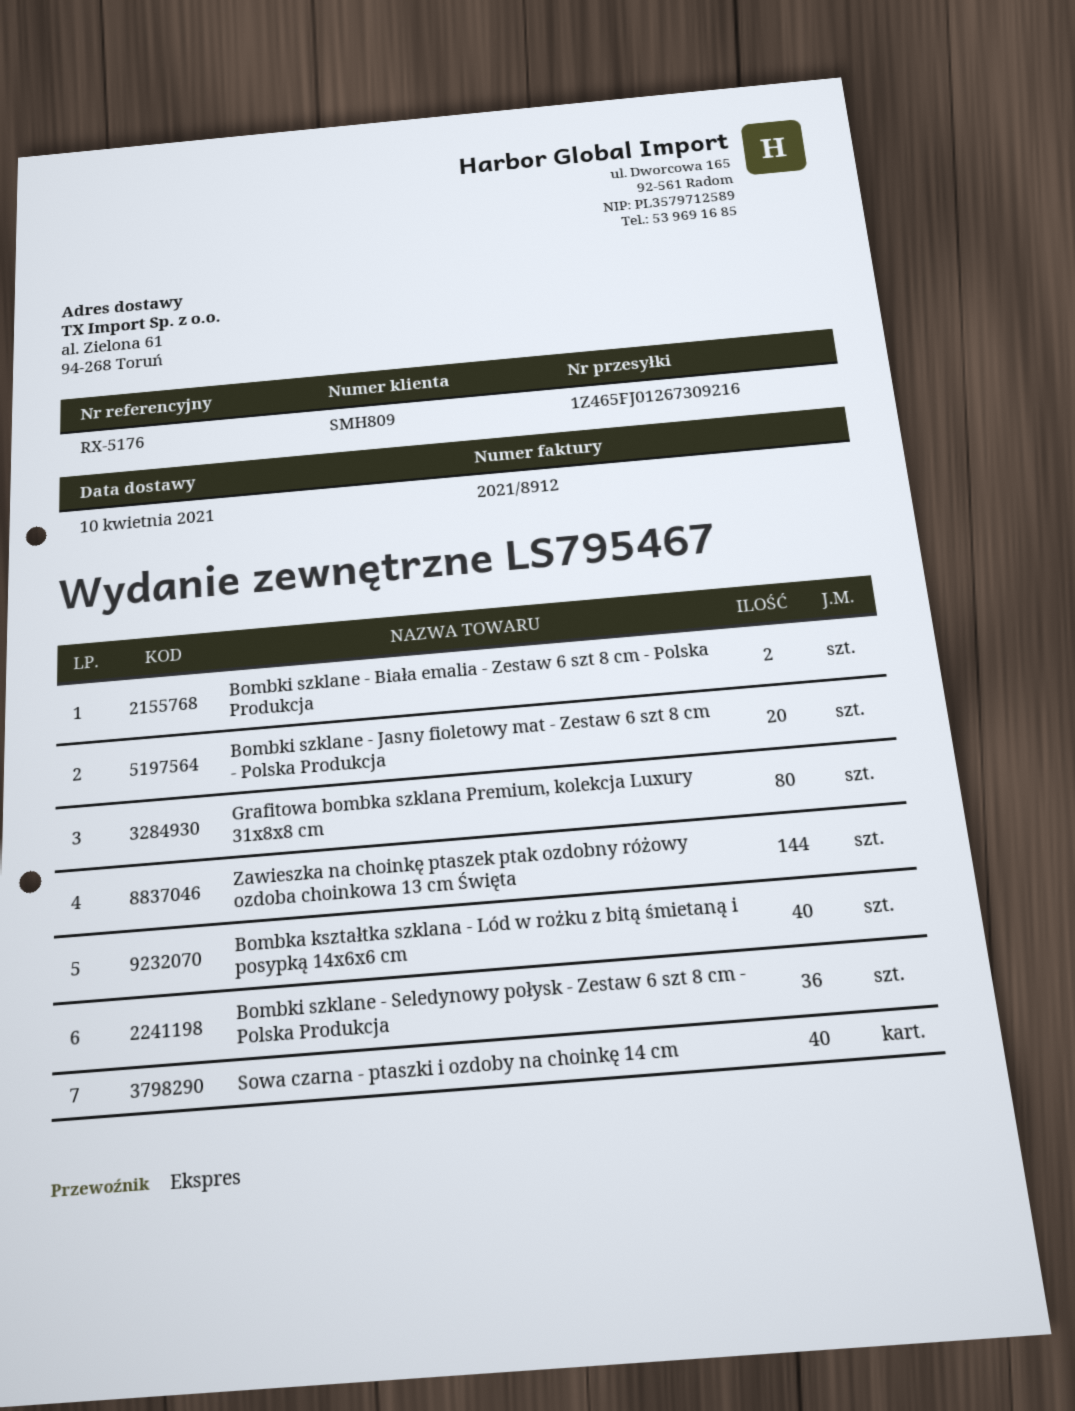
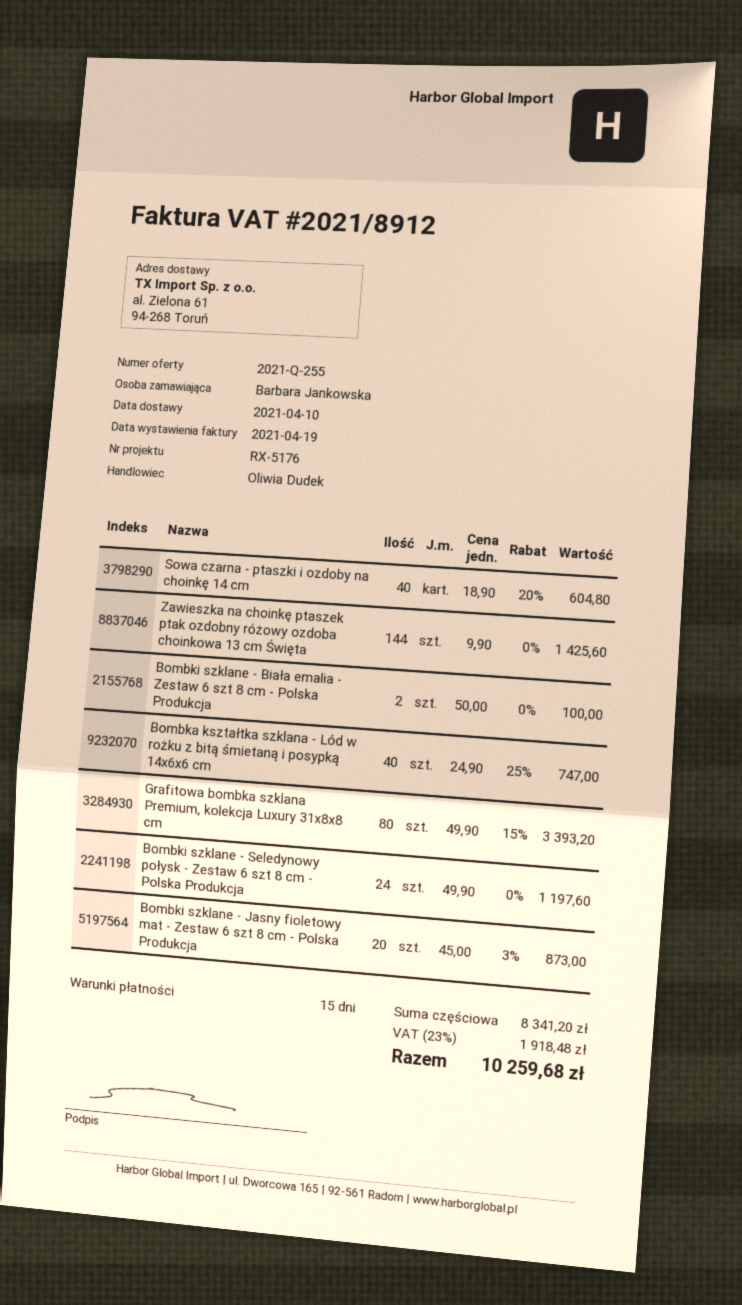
Bombki szklane - Seledynowy połysk - Zestaw 6 szt 8 cm - Polska Produkcja: 36 -> 24

